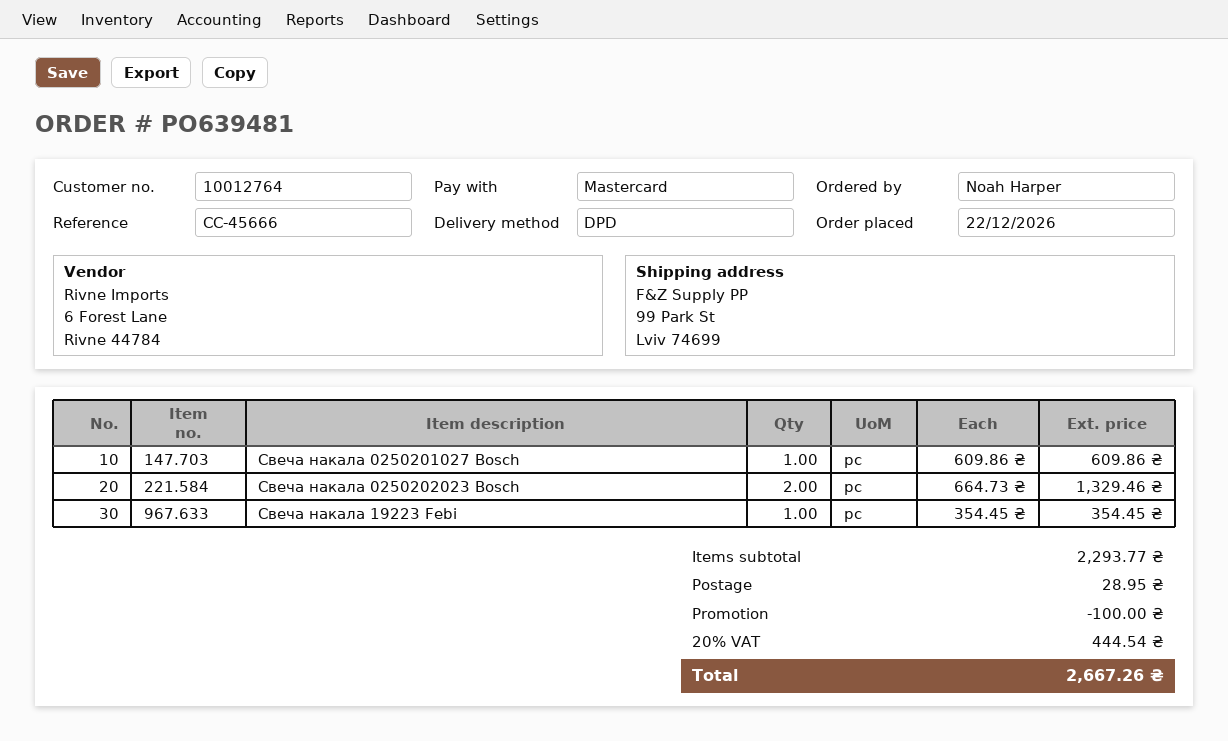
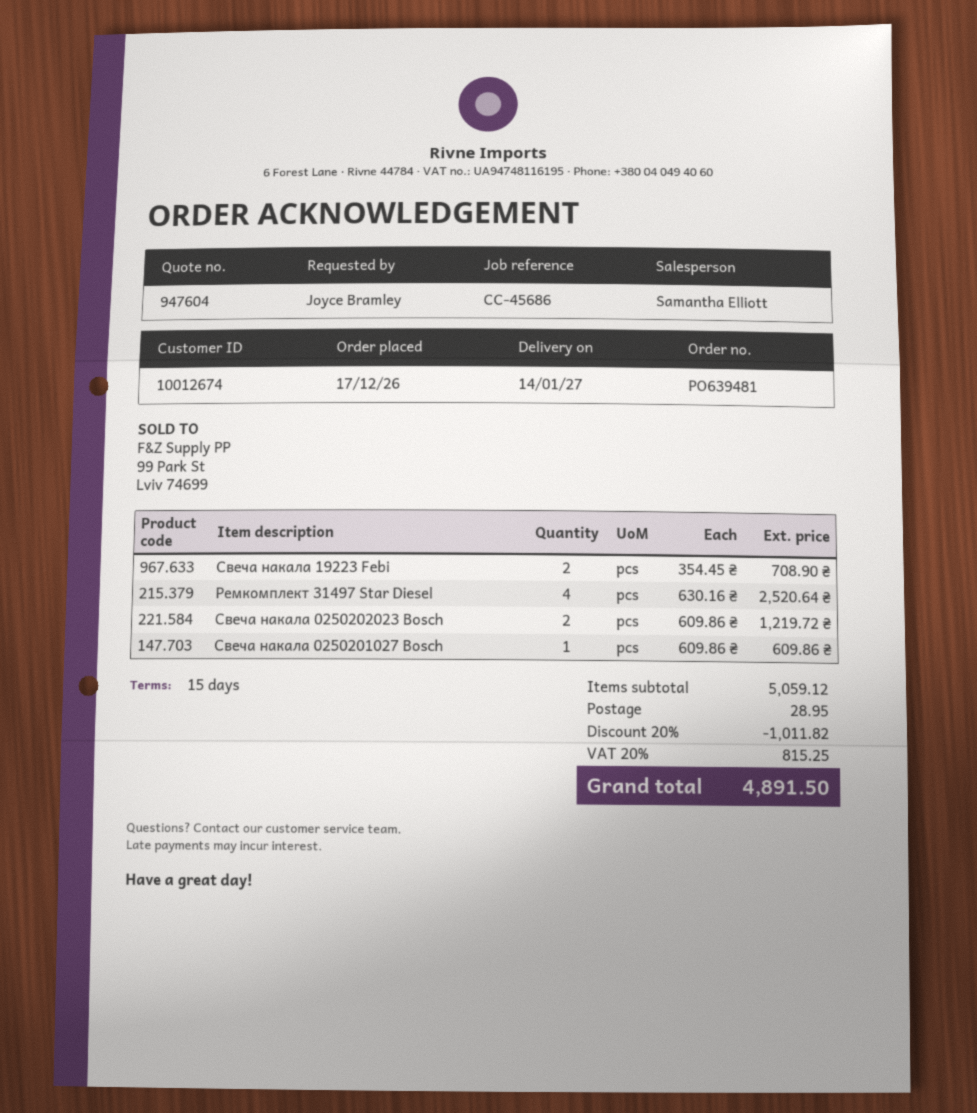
order date: 2026-12-22 -> 2026-12-17
customer number: 10012764 -> 10012674
reference: CC-45666 -> CC-45686
ordered by: Noah Harper -> Joyce Bramley
Свеча накала 0250202023 Bosch: 2 x 664.73 = 1329.46 -> 2 x 609.86 = 1219.72
Свеча накала 19223 Febi: 1 x 354.45 = 354.45 -> 2 x 354.45 = 708.90
Ремкомплект 31497 Star Diesel: none -> 4 x 630.16 = 2520.64
subtotal: 2293.77 -> 5059.12
discount: 100.00 -> 1011.82
tax: 20% = 444.54 -> 20% = 815.25
total: 2667.26 -> 4891.50

